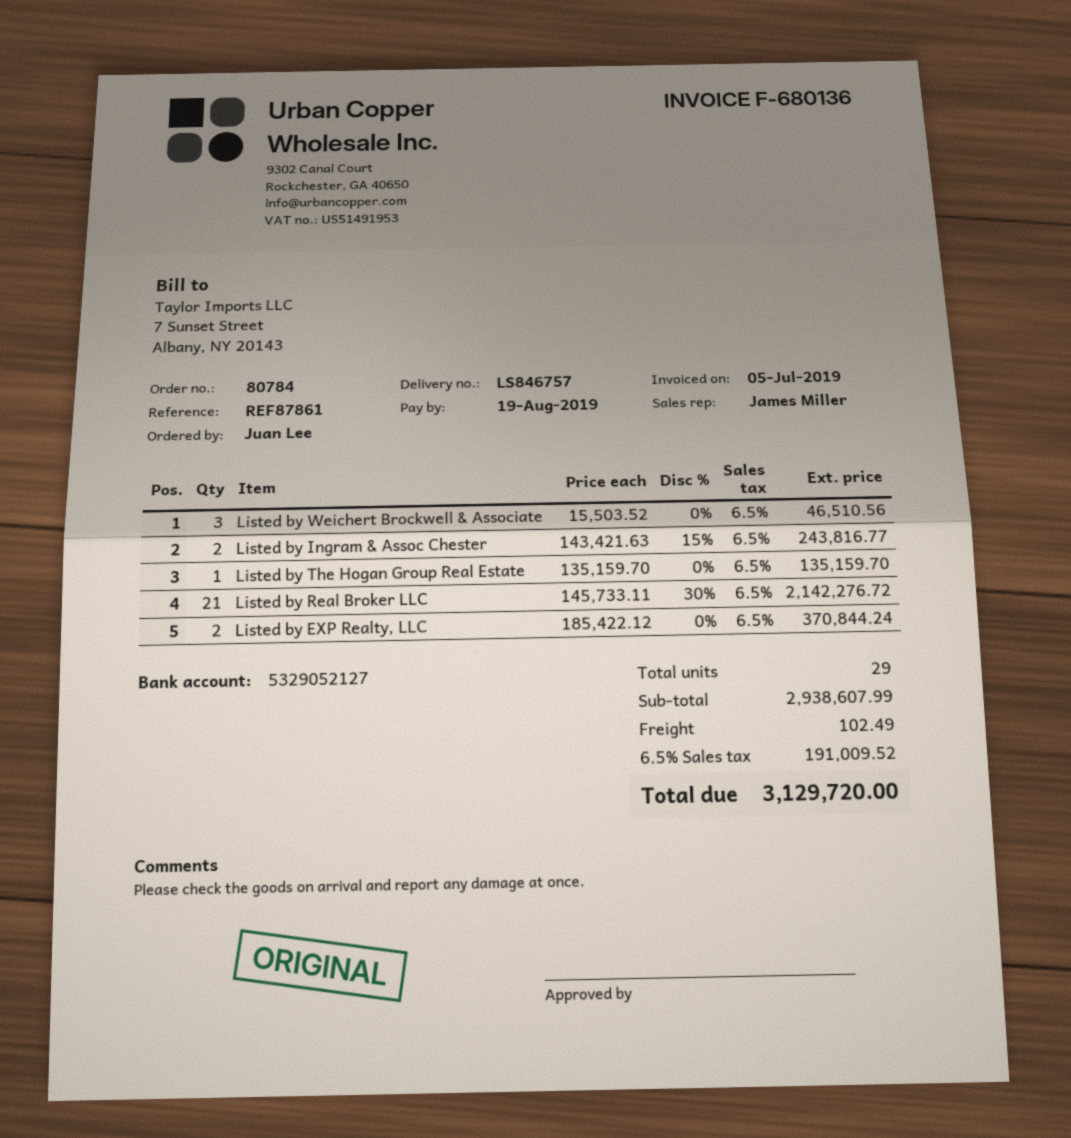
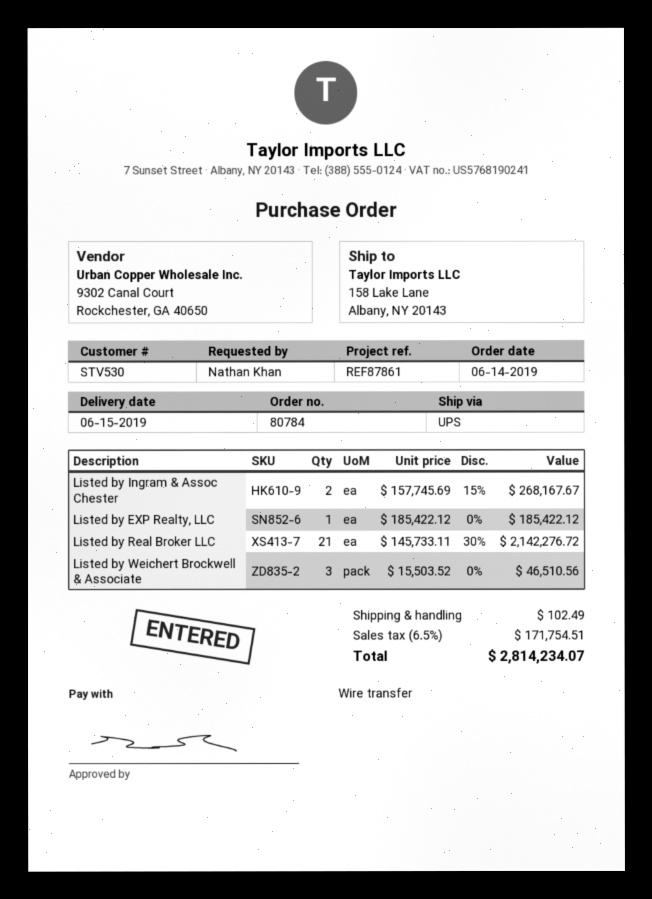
ordered by: Juan Lee -> Nathan Khan
Listed by Ingram & Assoc Chester: 2 x 143421.63 - 15% = 243816.77 -> 2 x 157745.69 - 15% = 268167.67
Listed by The Hogan Group Real Estate: 1 x 135159.70 = 135159.70 -> none
Listed by EXP Realty, LLC: 2 x 185422.12 = 370844.24 -> 1 x 185422.12 = 185422.12
tax: 6.5% = 191009.52 -> 6.5% = 171754.51
total: 3129720.00 -> 2814234.07

